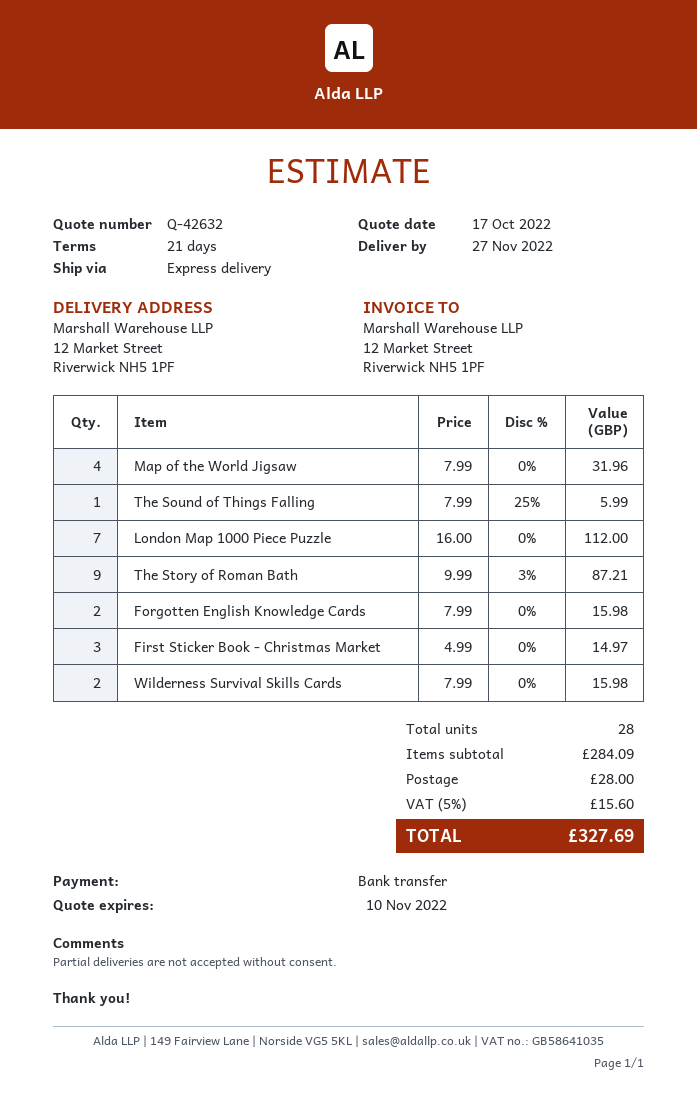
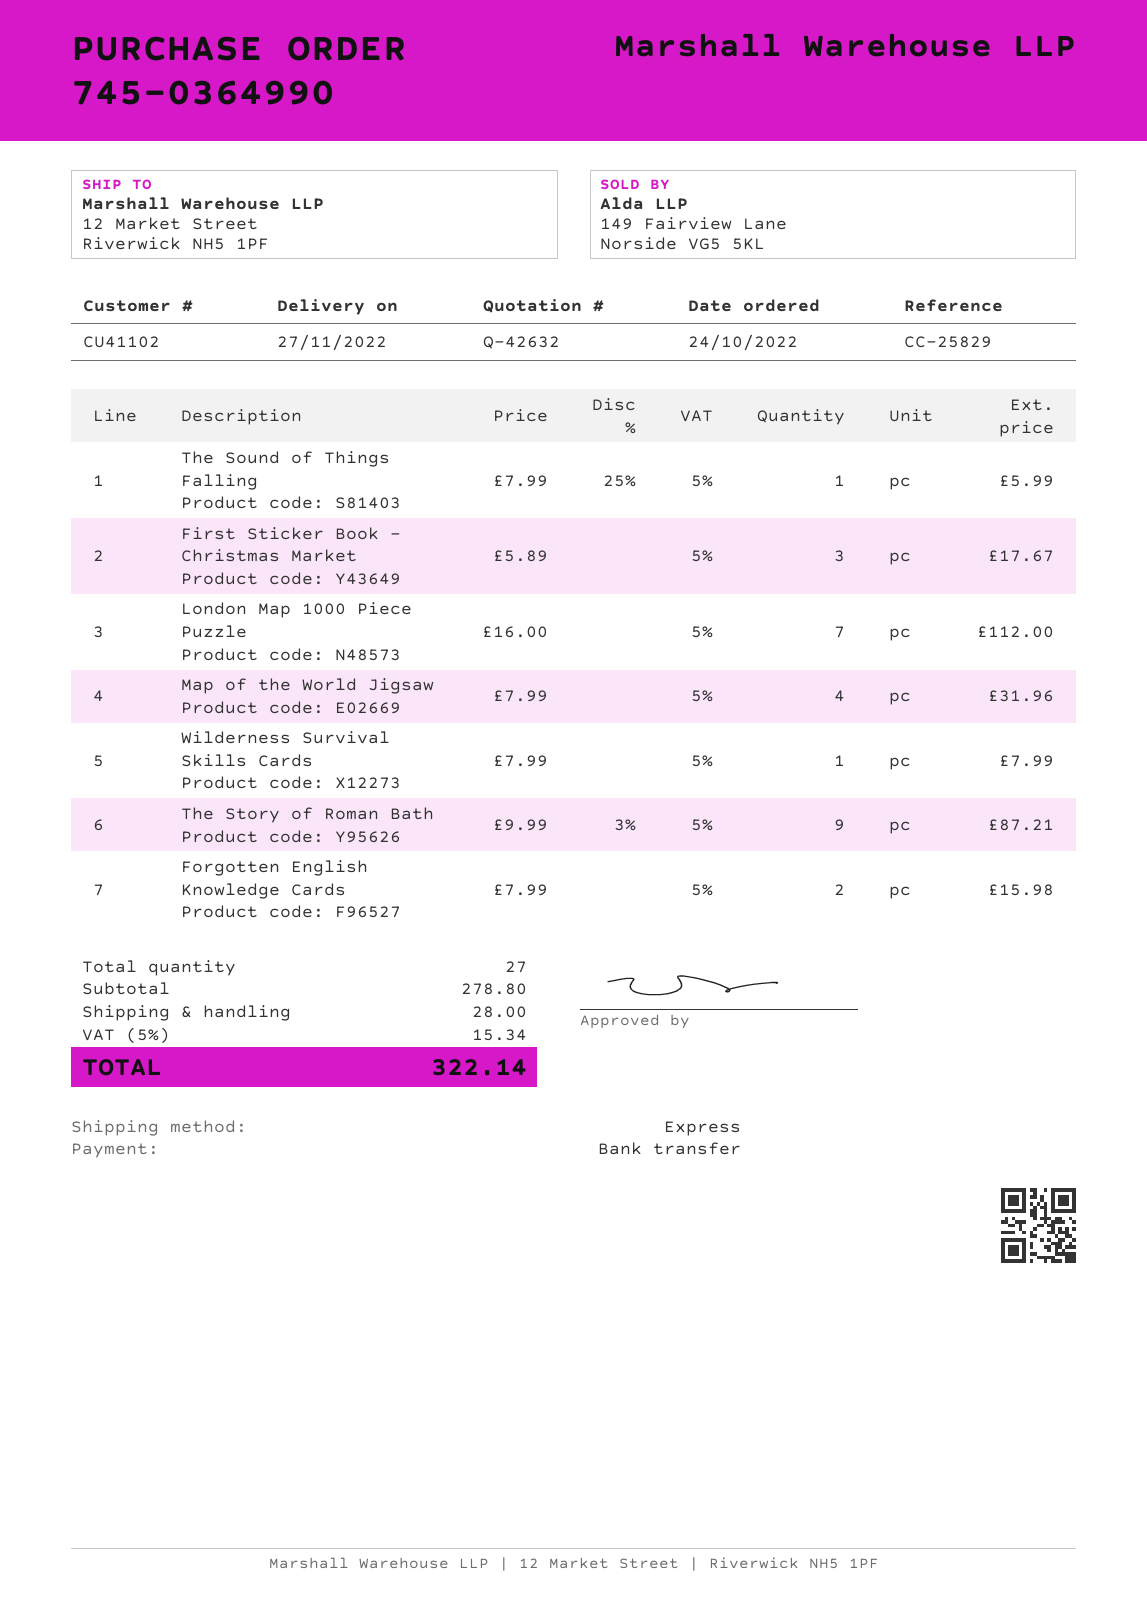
First Sticker Book - Christmas Market: 3 x 4.99 = 14.97 -> 3 x 5.89 = 17.67
Wilderness Survival Skills Cards: 2 x 7.99 = 15.98 -> 1 x 7.99 = 7.99
total quantity: 28 -> 27
subtotal: 284.09 -> 278.80
tax: 5% = 15.60 -> 5% = 15.34
total: 327.69 -> 322.14

